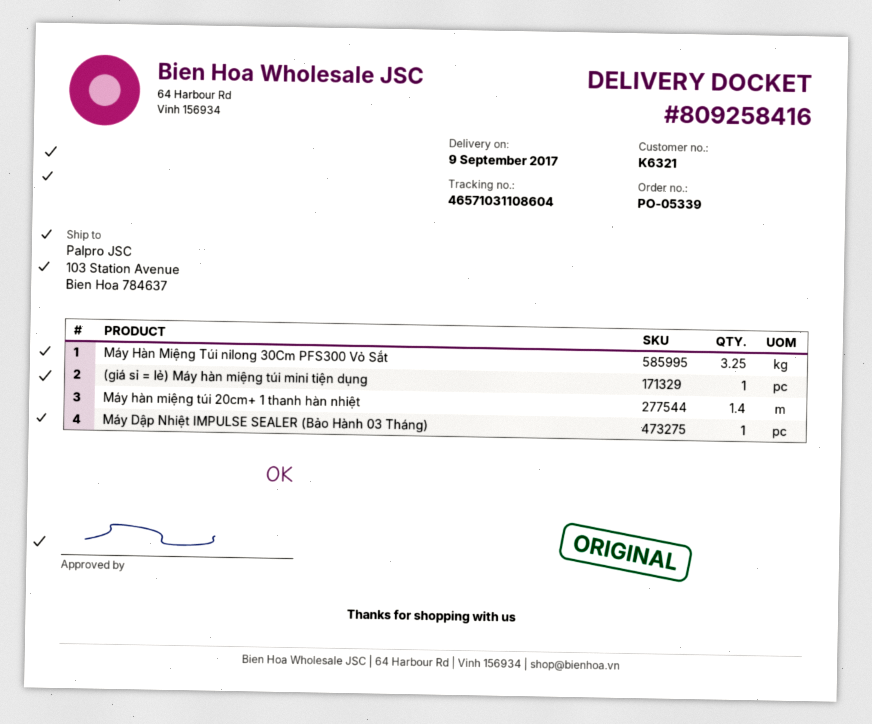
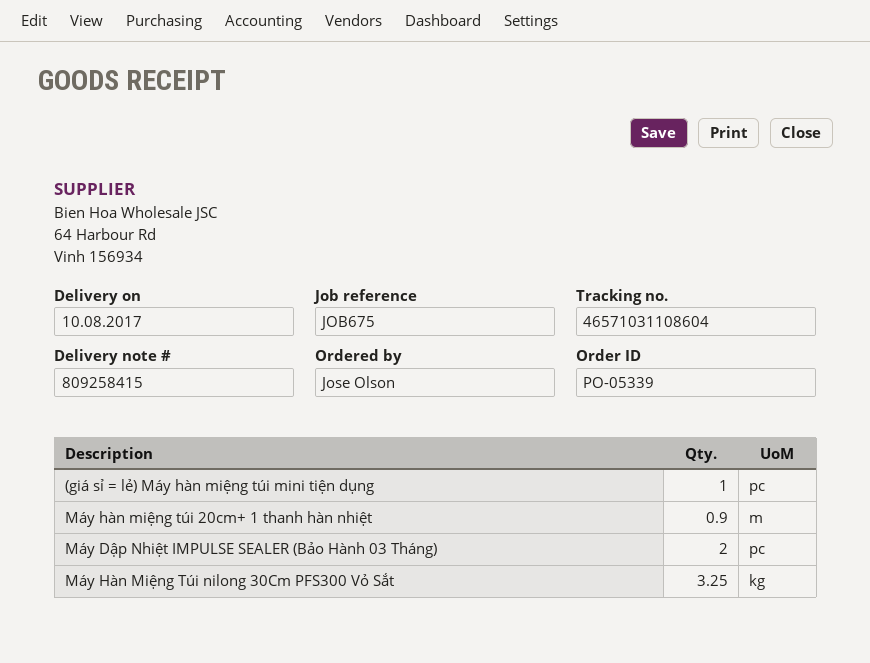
delivery note number: 809258416 -> 809258415
delivery date: 2017-09-09 -> 2017-08-10
Máy hàn miệng túi 20cm+ 1 thanh hàn nhiệt: 1.4 -> 0.9
Máy Dập Nhiệt IMPULSE SEALER (Bảo Hành 03 Tháng): 1 -> 2

